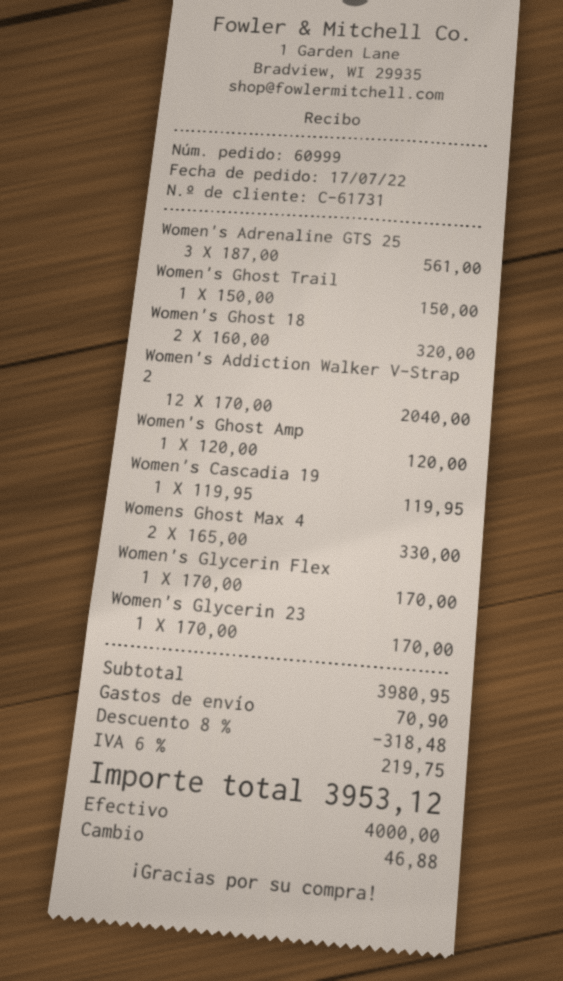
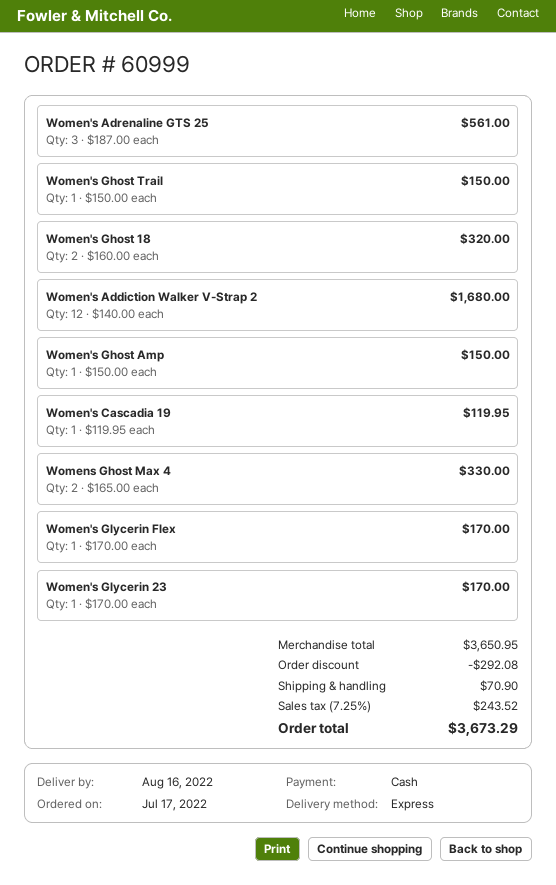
Women's Addiction Walker V-Strap 2: 12 x 170.00 = 2040.00 -> 12 x 140.00 = 1680.00
Women's Ghost Amp: 1 x 120.00 = 120.00 -> 1 x 150.00 = 150.00
subtotal: 3980.95 -> 3650.95
discount: 318.48 -> 292.08
tax: 6% = 219.75 -> 7.25% = 243.52
total: 3953.12 -> 3673.29

